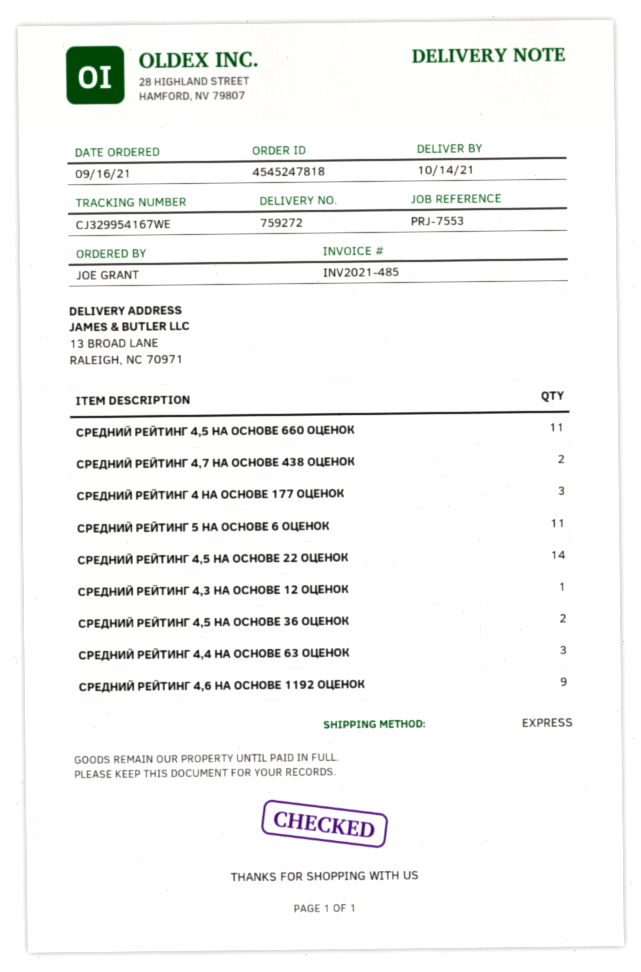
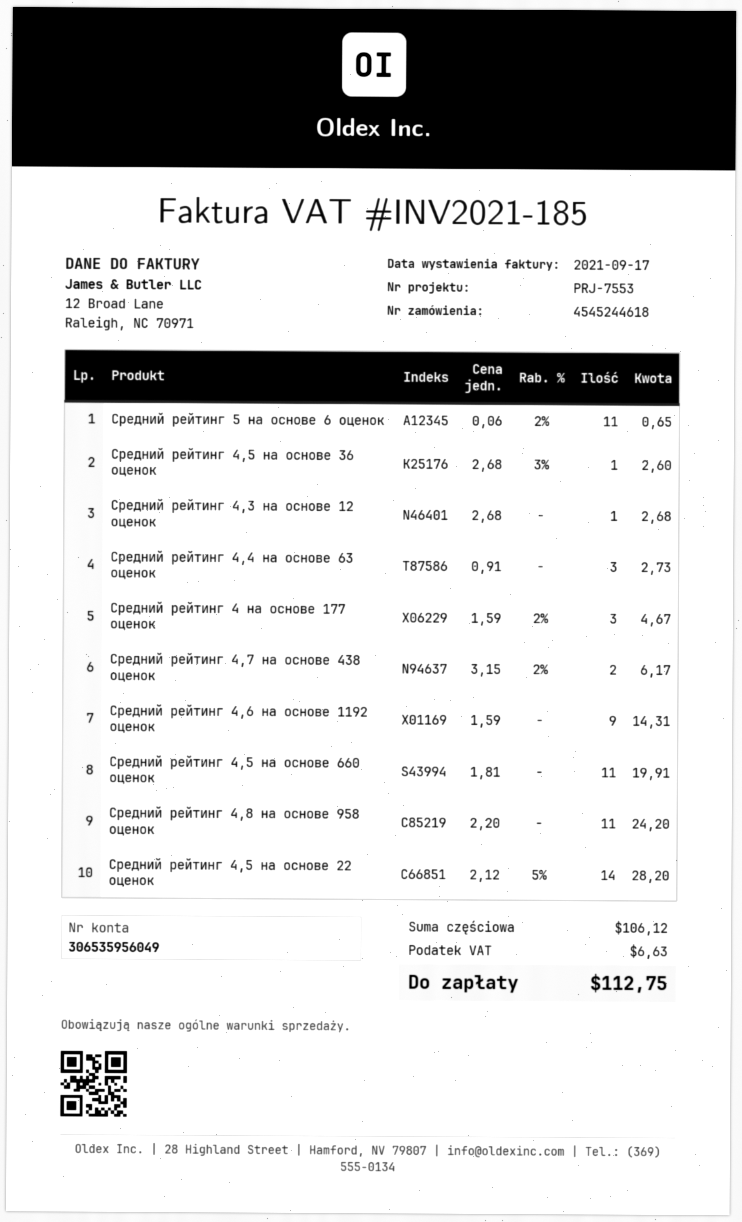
order number: 4545247818 -> 4545244618
invoice number: INV2021-485 -> INV2021-185
СРЕДНИЙ РЕЙТИНГ 4,5 НА ОСНОВЕ 36 ОЦЕНОК: 2 -> 1
Средний рейтинг 4,8 на основе 958 оценок: none -> 11

